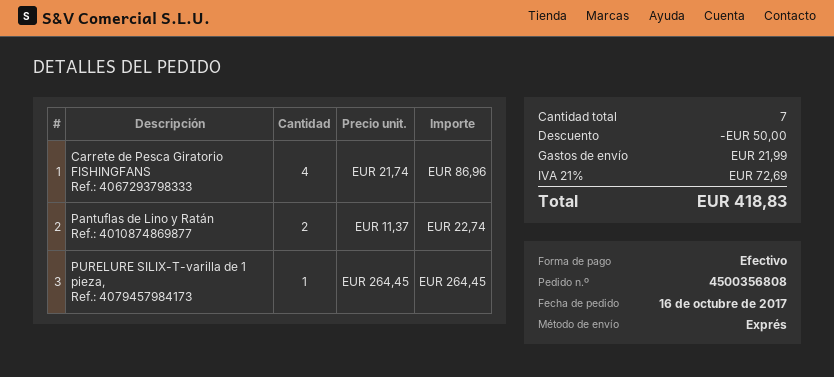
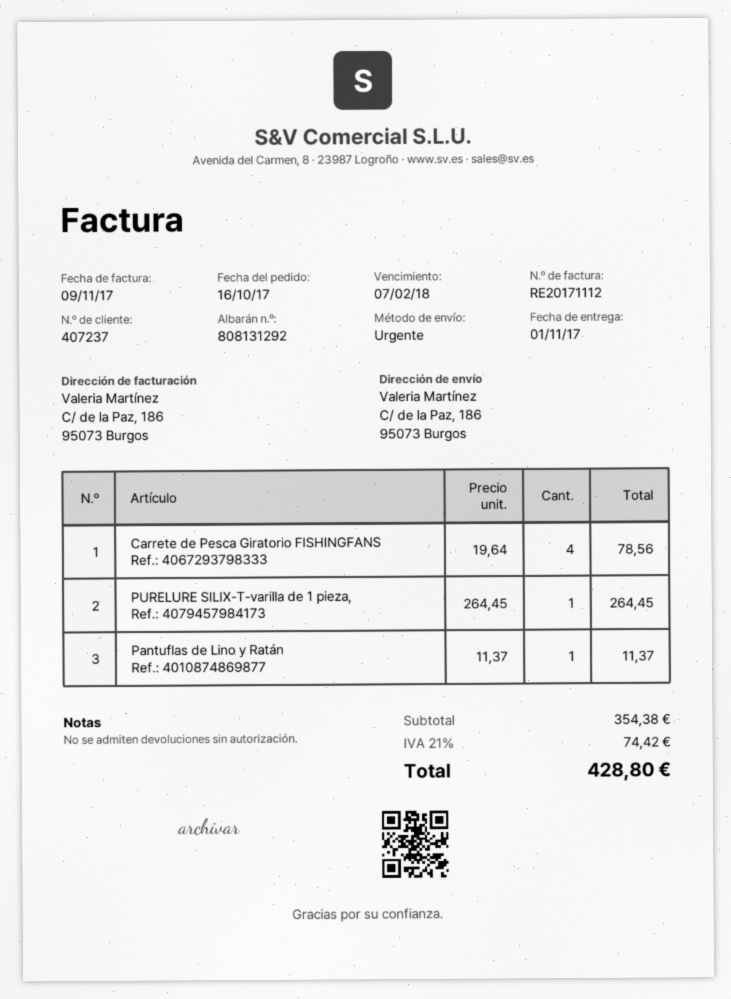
Carrete de Pesca Giratorio FISHINGFANS: 4 x 21.74 = 86.96 -> 4 x 19.64 = 78.56
Pantuflas de Lino y Ratán: 2 x 11.37 = 22.74 -> 1 x 11.37 = 11.37
discount: 50.00 -> none
shipping: 21.99 -> none
tax: 21% = 72.69 -> 21% = 74.42
total: 418.83 -> 428.80

